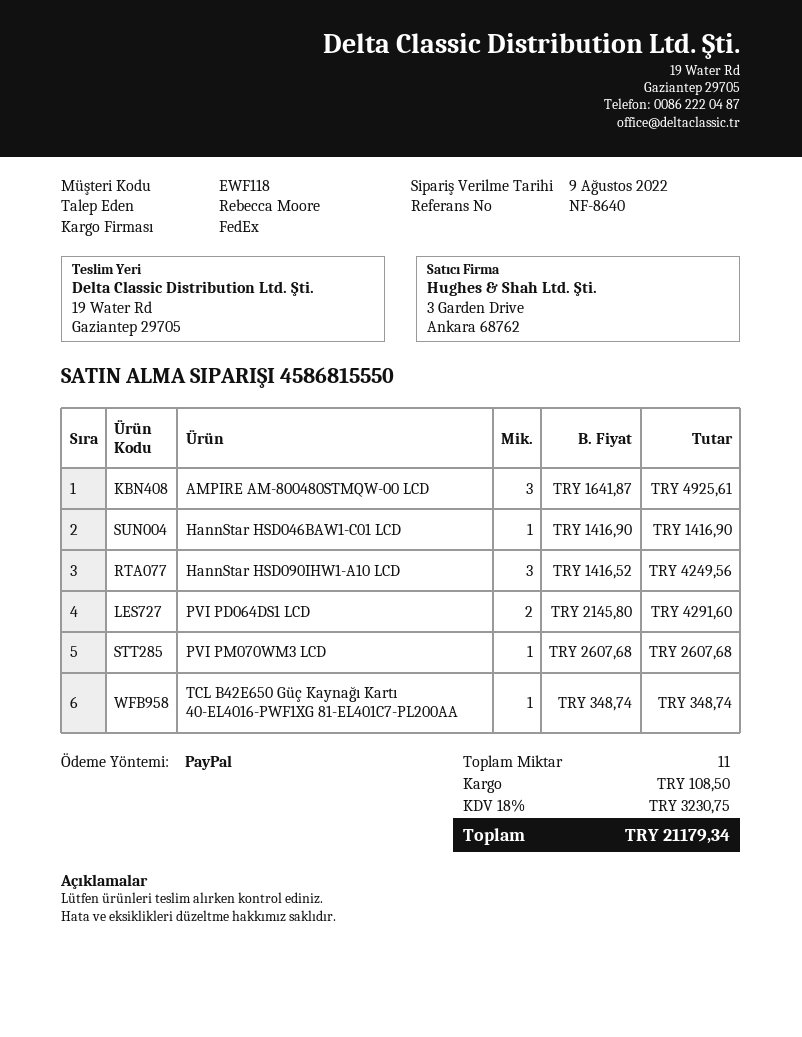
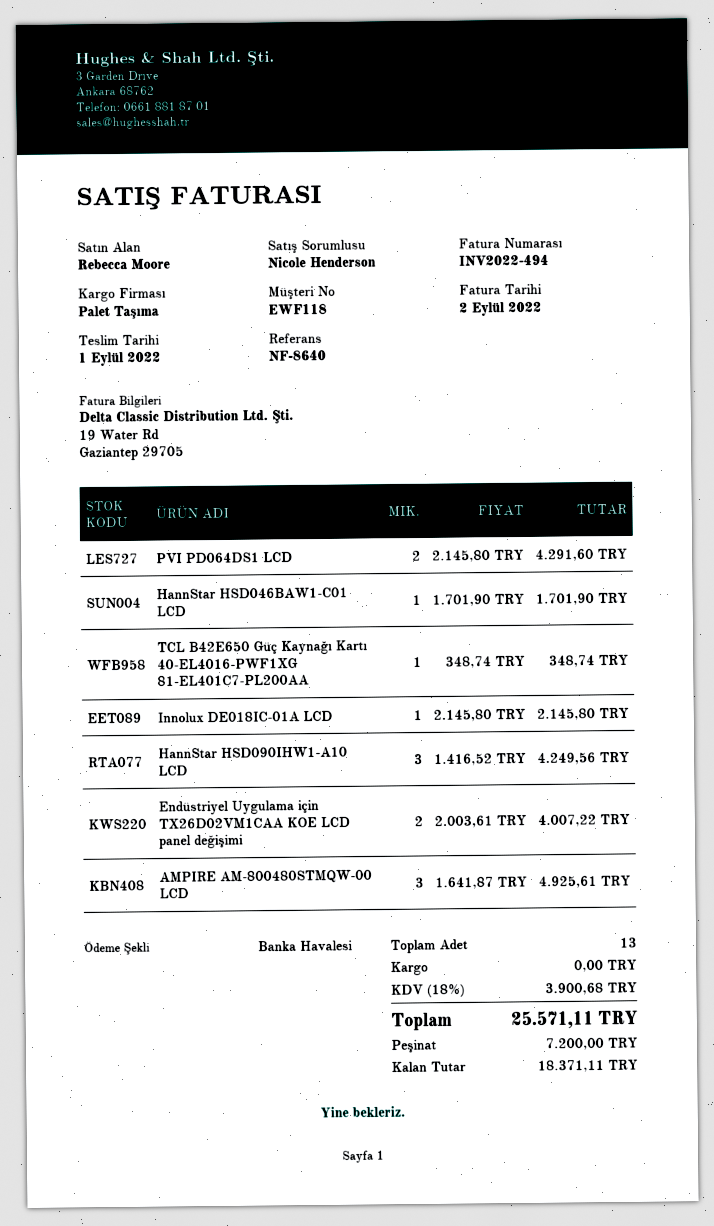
payment method: PayPal -> bank transfer
shipping method: FedEx -> pallet freight
HannStar HSD046BAW1-C01 LCD: 1 x 1416.90 = 1416.90 -> 1 x 1701.90 = 1701.90
PVI PM070WM3 LCD: 1 x 2607.68 = 2607.68 -> none
Innolux DE018IC-01A LCD: none -> 1 x 2145.80 = 2145.80
Endüstriyel Uygulama için TX26D02VM1CAA KOE LCD panel değişimi: none -> 2 x 2003.61 = 4007.22
total quantity: 11 -> 13
shipping: 108.50 -> 0.00
tax: 18% = 3230.75 -> 18% = 3900.68
total: 21179.34 -> 25571.11

